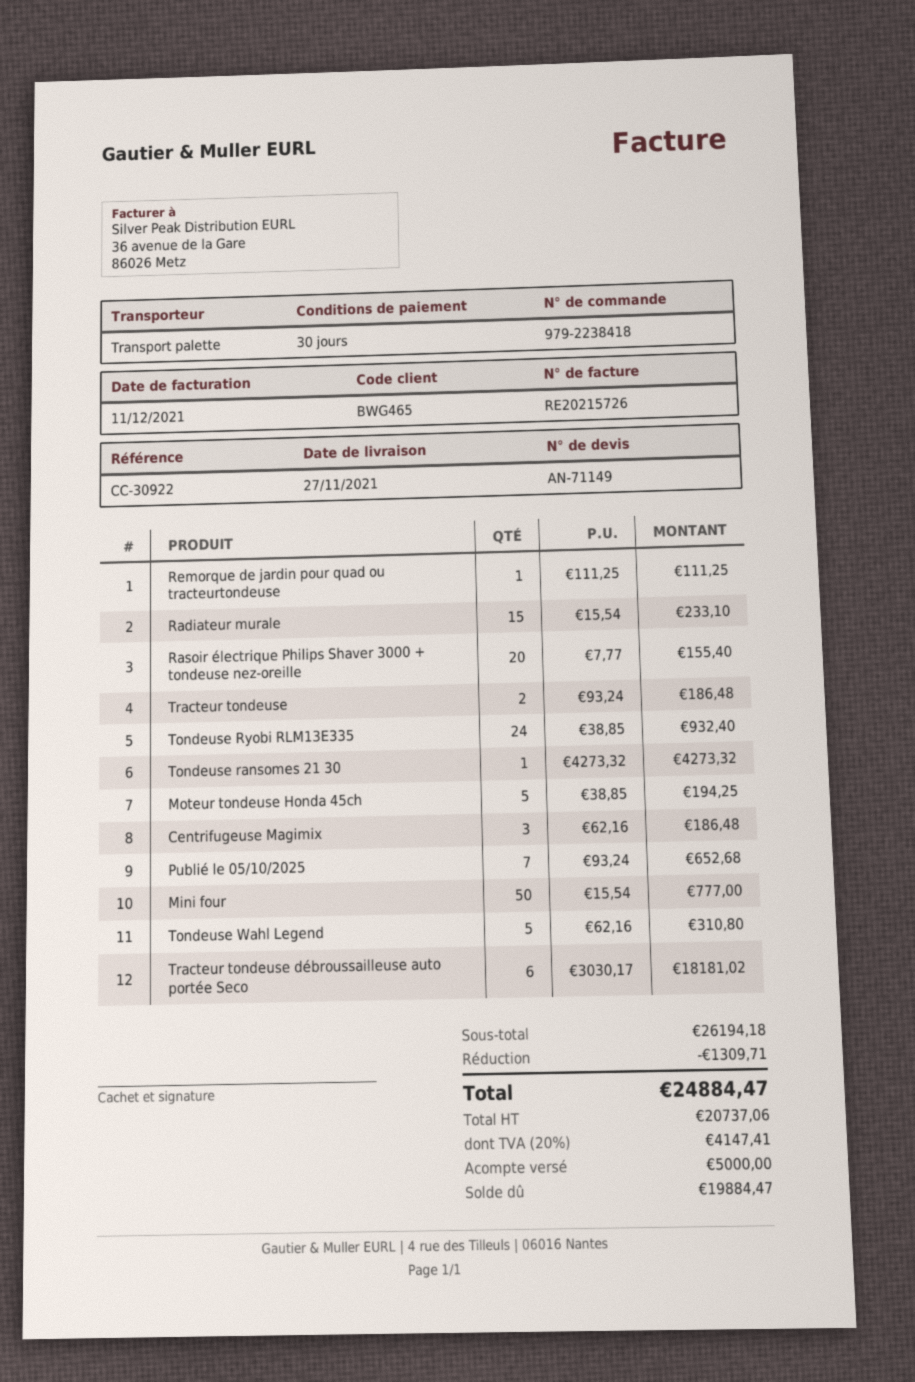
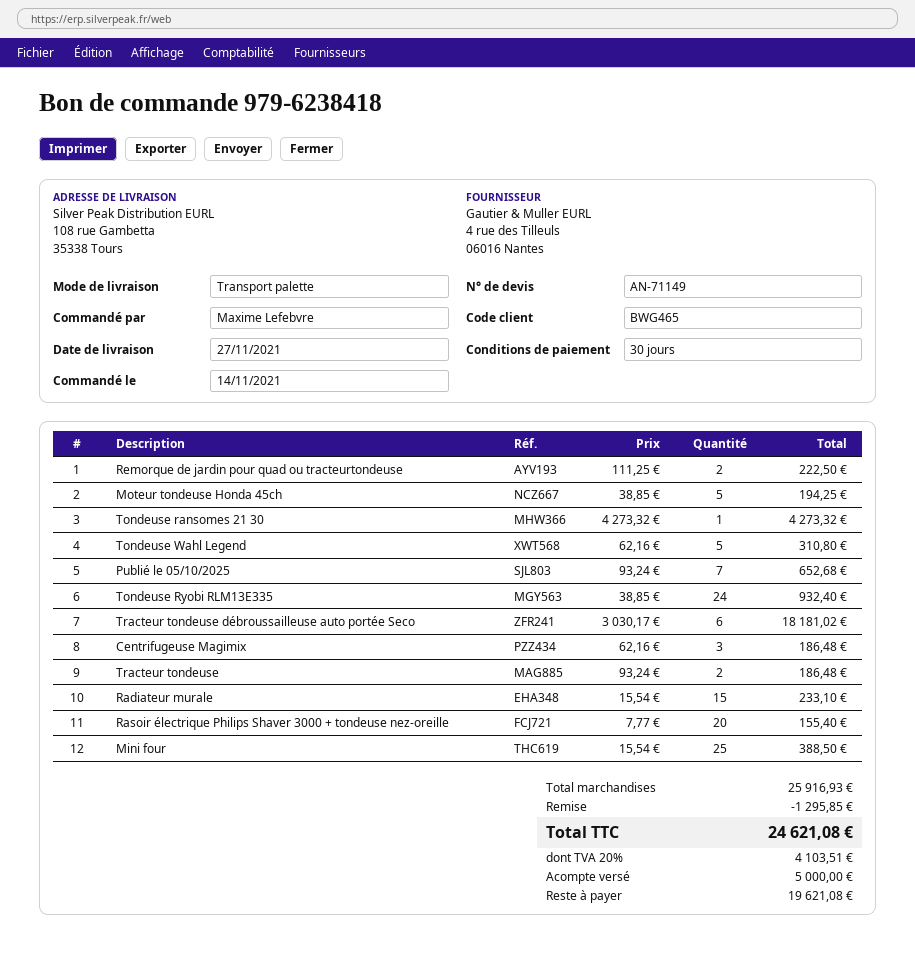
order number: 979-2238418 -> 979-6238418
Remorque de jardin pour quad ou tracteurtondeuse: 1 x 111.25 = 111.25 -> 2 x 111.25 = 222.50
Mini four: 50 x 15.54 = 777.00 -> 25 x 15.54 = 388.50
subtotal: 26194.18 -> 25916.93
discount: 1309.71 -> 1295.85
tax: 20% = 4147.41 -> 20% = 4103.51
total: 24884.47 -> 24621.08
balance: 19884.47 -> 19621.08

